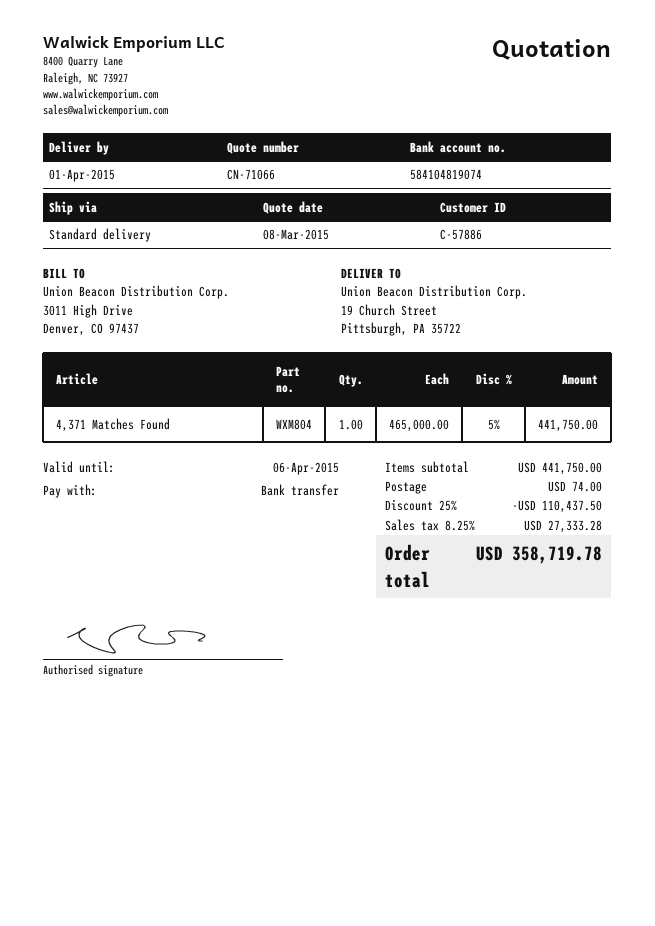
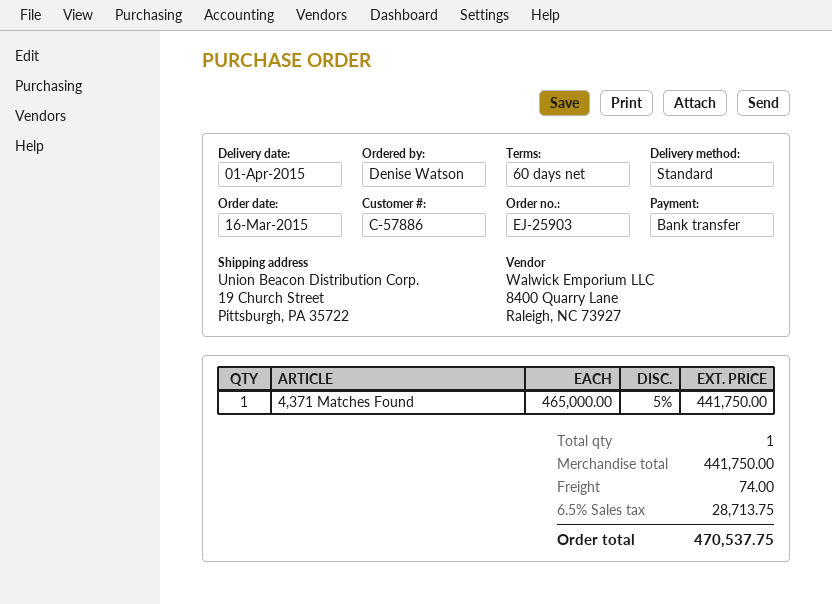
discount: 25% = 110437.50 -> none
tax: 8.25% = 27333.28 -> 6.5% = 28713.75
total: 358719.78 -> 470537.75

